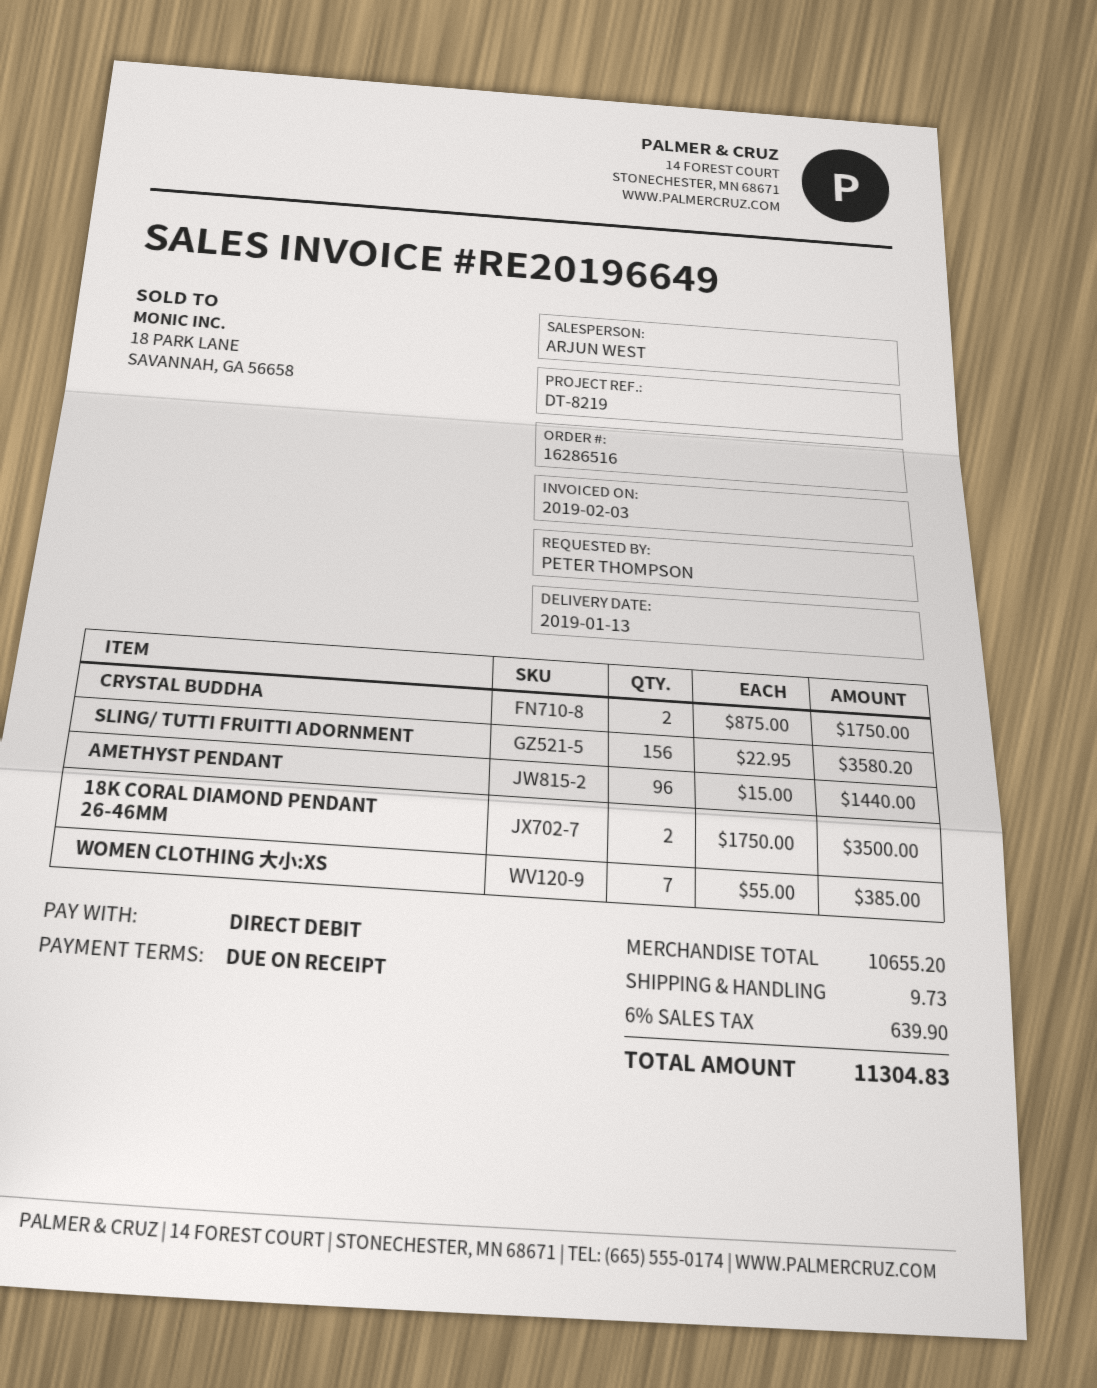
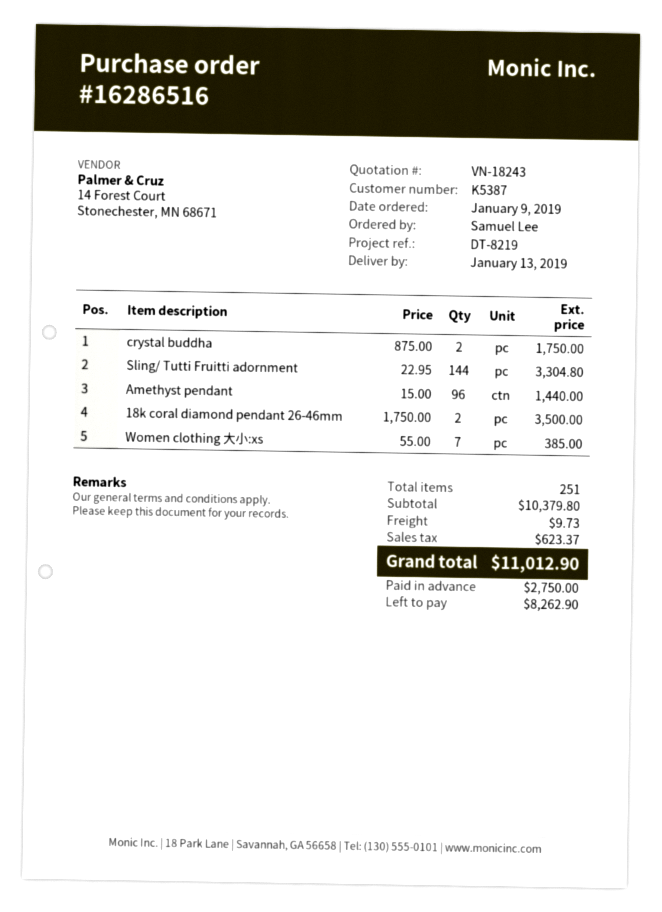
ordered by: PETER THOMPSON -> Samuel Lee
SLING/ TUTTI FRUITTI ADORNMENT: 156 x 22.95 = 3580.20 -> 144 x 22.95 = 3304.80
subtotal: 10655.20 -> 10379.80
tax: 639.90 -> 623.37
total: 11304.83 -> 11012.90

